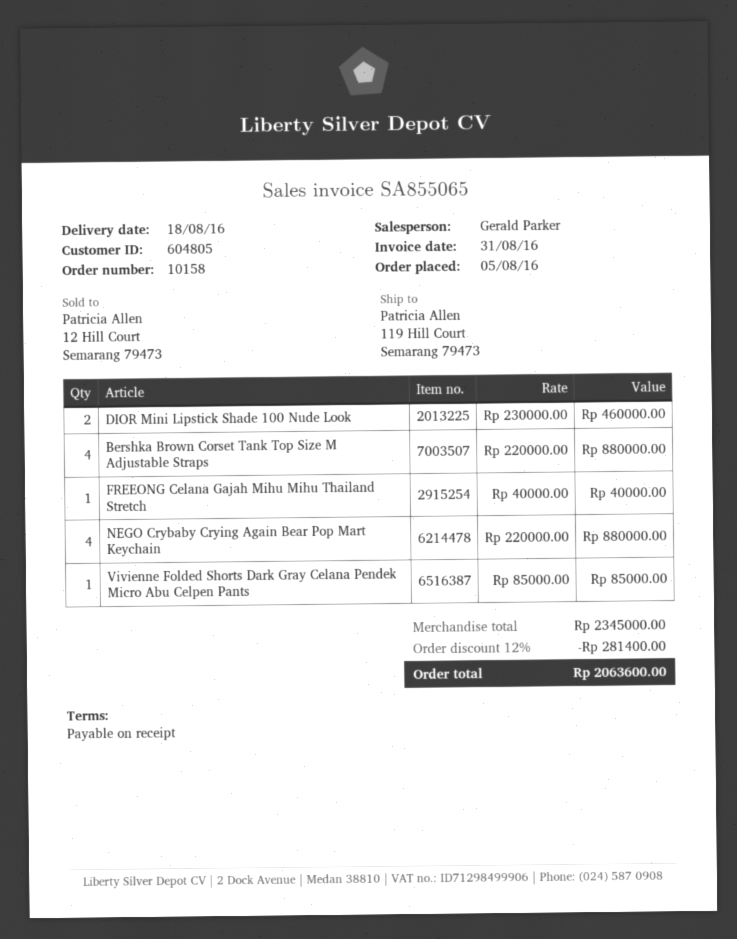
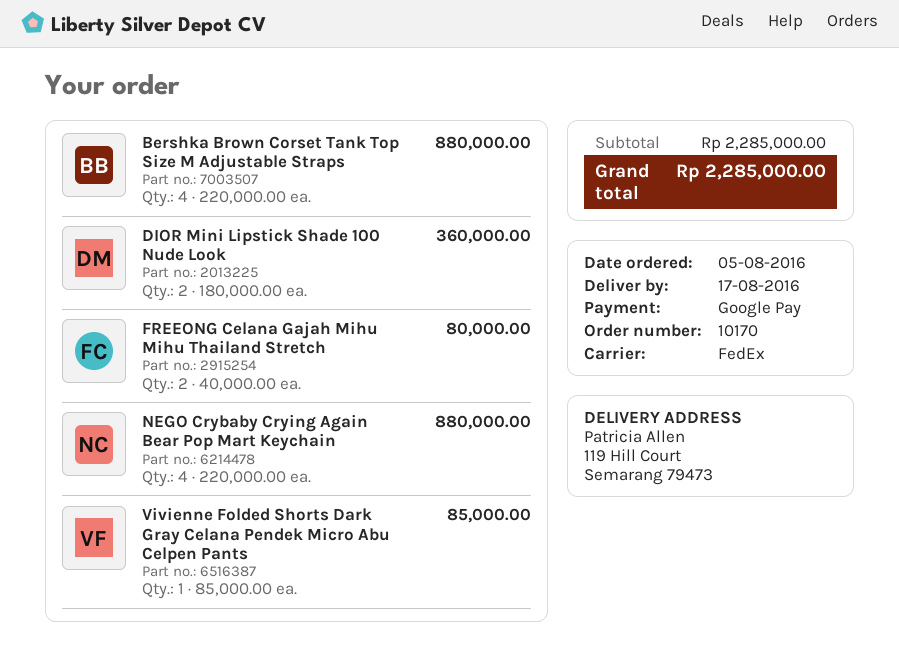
order number: 10158 -> 10170
delivery date: 2016-08-18 -> 2016-08-17
DIOR Mini Lipstick Shade 100 Nude Look: 2 x 230000.00 = 460000.00 -> 2 x 180000.00 = 360000.00
FREEONG Celana Gajah Mihu Mihu Thailand Stretch: 1 x 40000.00 = 40000.00 -> 2 x 40000.00 = 80000.00
subtotal: 2345000.00 -> 2285000.00
discount: 12% = 281400.00 -> none
total: 2063600.00 -> 2285000.00

